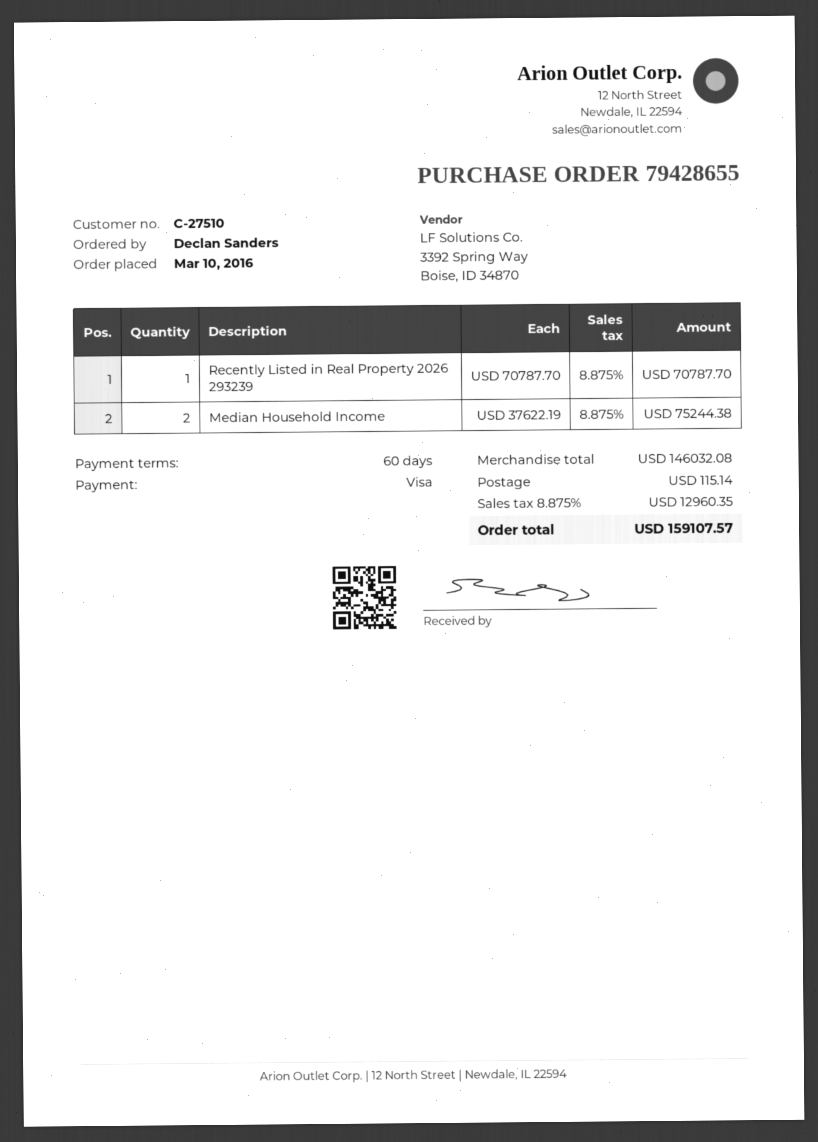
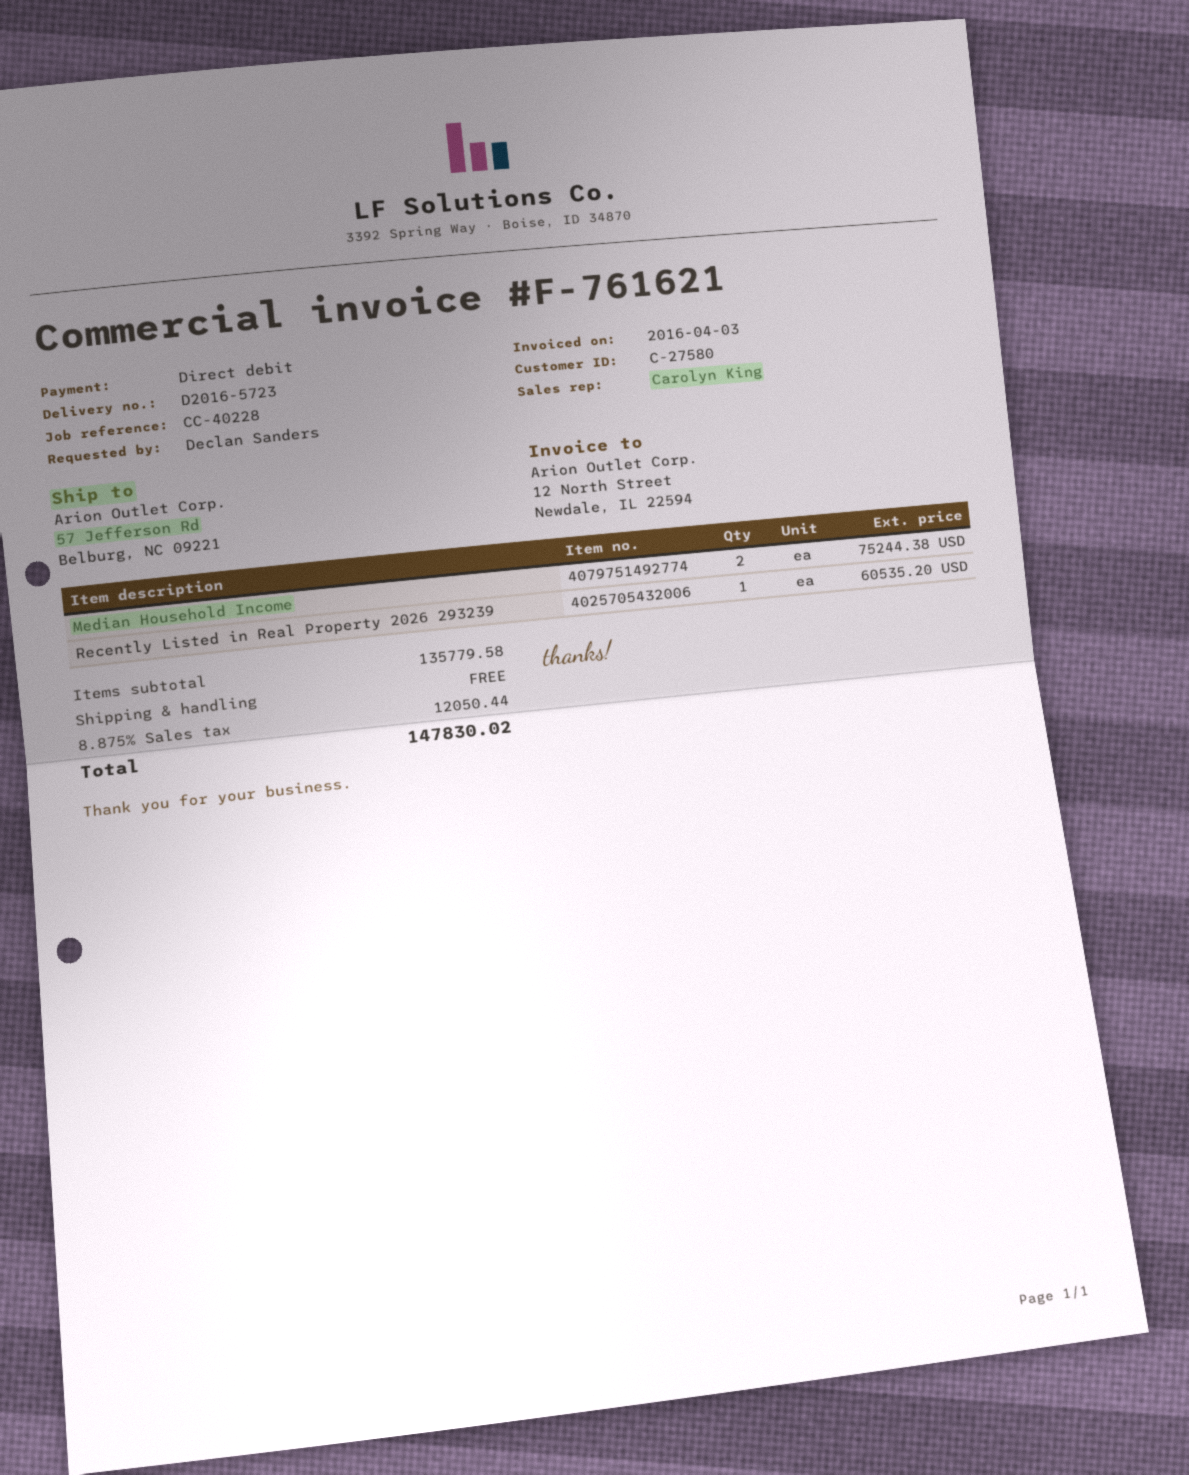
customer number: C-27510 -> C-27580
payment method: Visa -> direct debit
Recently Listed in Real Property 2026 293239: 1 for 70787.70 -> 1 for 60535.20
subtotal: 146032.08 -> 135779.58
shipping: 115.14 -> 0.00
tax: 8.875% = 12960.35 -> 8.875% = 12050.44
total: 159107.57 -> 147830.02

